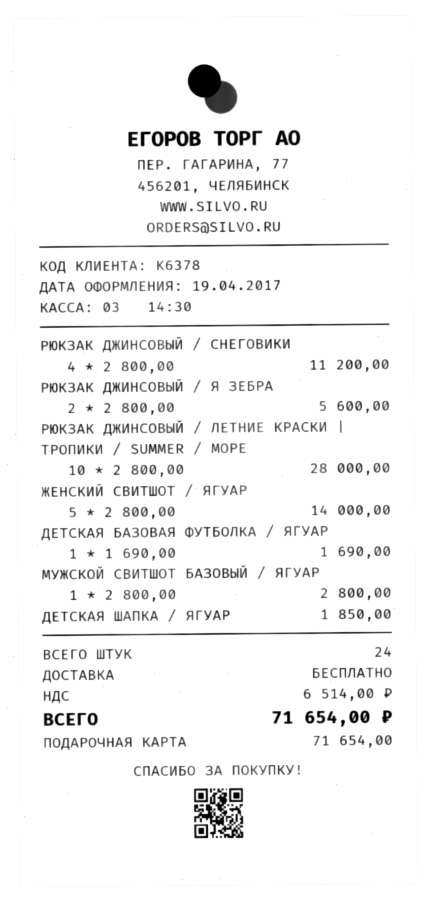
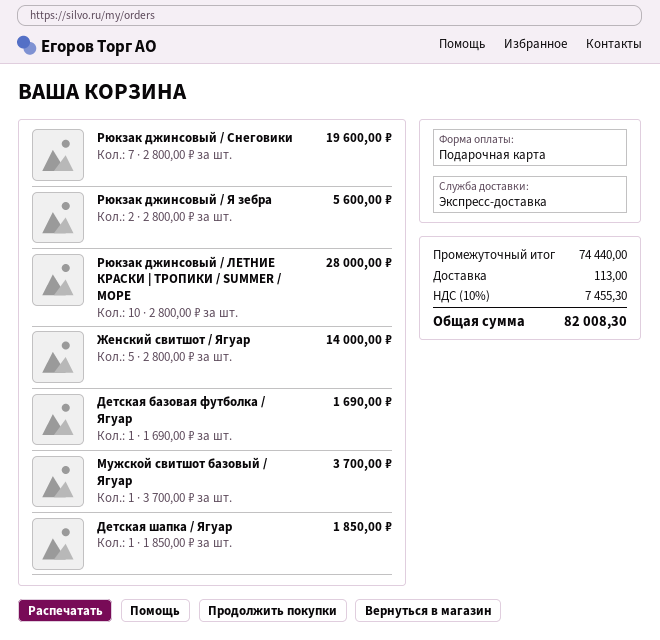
РЮКЗАК ДЖИНСОВЫЙ / СНЕГОВИКИ: 4 x 2800.00 = 11200.00 -> 7 x 2800.00 = 19600.00
МУЖСКОЙ СВИТШОТ БАЗОВЫЙ / ЯГУАР: 1 x 2800.00 = 2800.00 -> 1 x 3700.00 = 3700.00
shipping: 0.00 -> 113.00
tax: 6514.00 -> 7455.30
total: 71654.00 -> 82008.30

